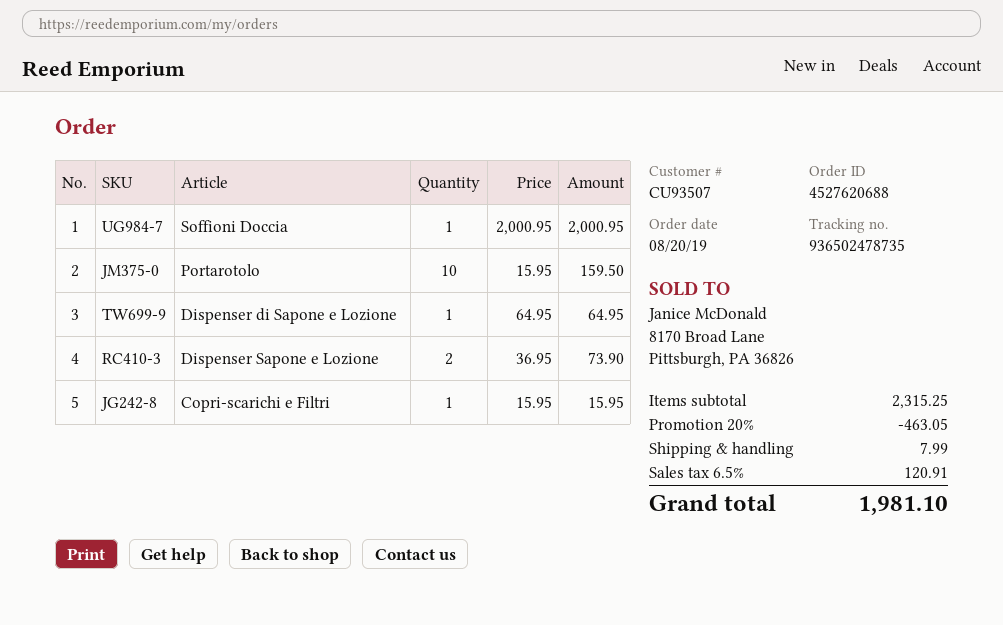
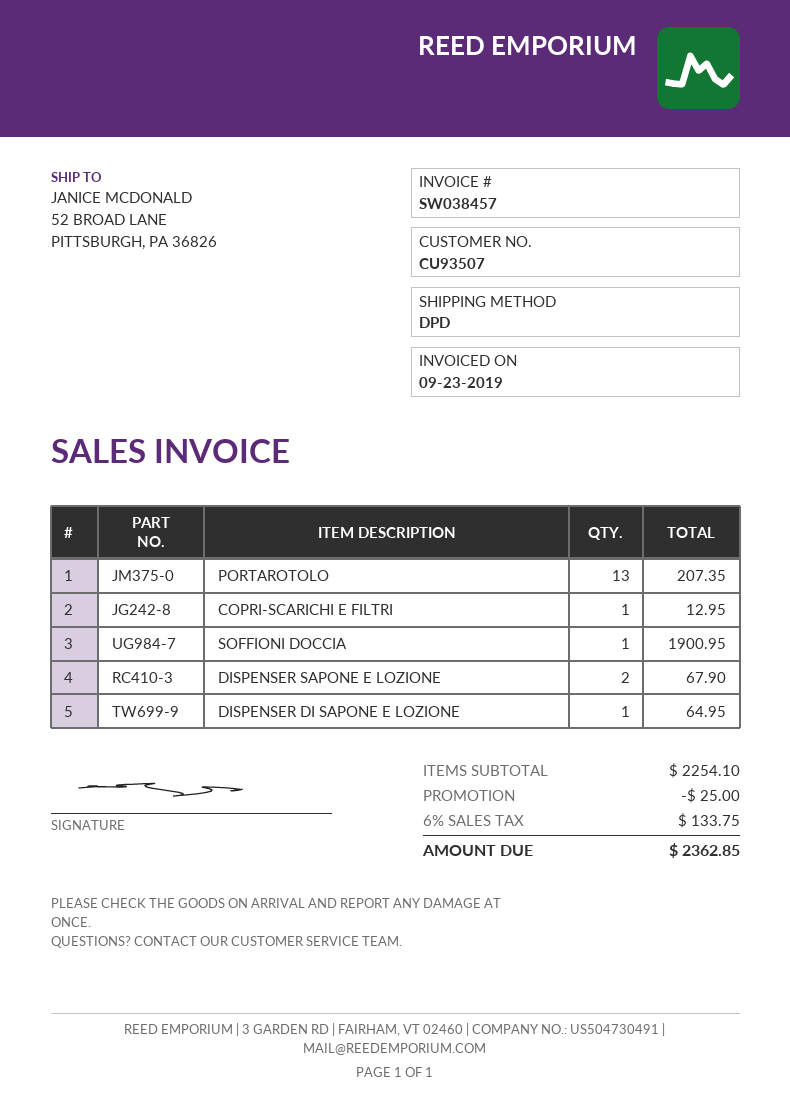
Soffioni Doccia: 1 for 2000.95 -> 1 for 1900.95
Portarotolo: 10 for 159.50 -> 13 for 207.35
Dispenser Sapone e Lozione: 2 for 73.90 -> 2 for 67.90
Copri-scarichi e Filtri: 1 for 15.95 -> 1 for 12.95
subtotal: 2315.25 -> 2254.10
discount: 463.05 -> 25.00
shipping: 7.99 -> none
tax: 6.5% = 120.91 -> 6% = 133.75
total: 1981.10 -> 2362.85

